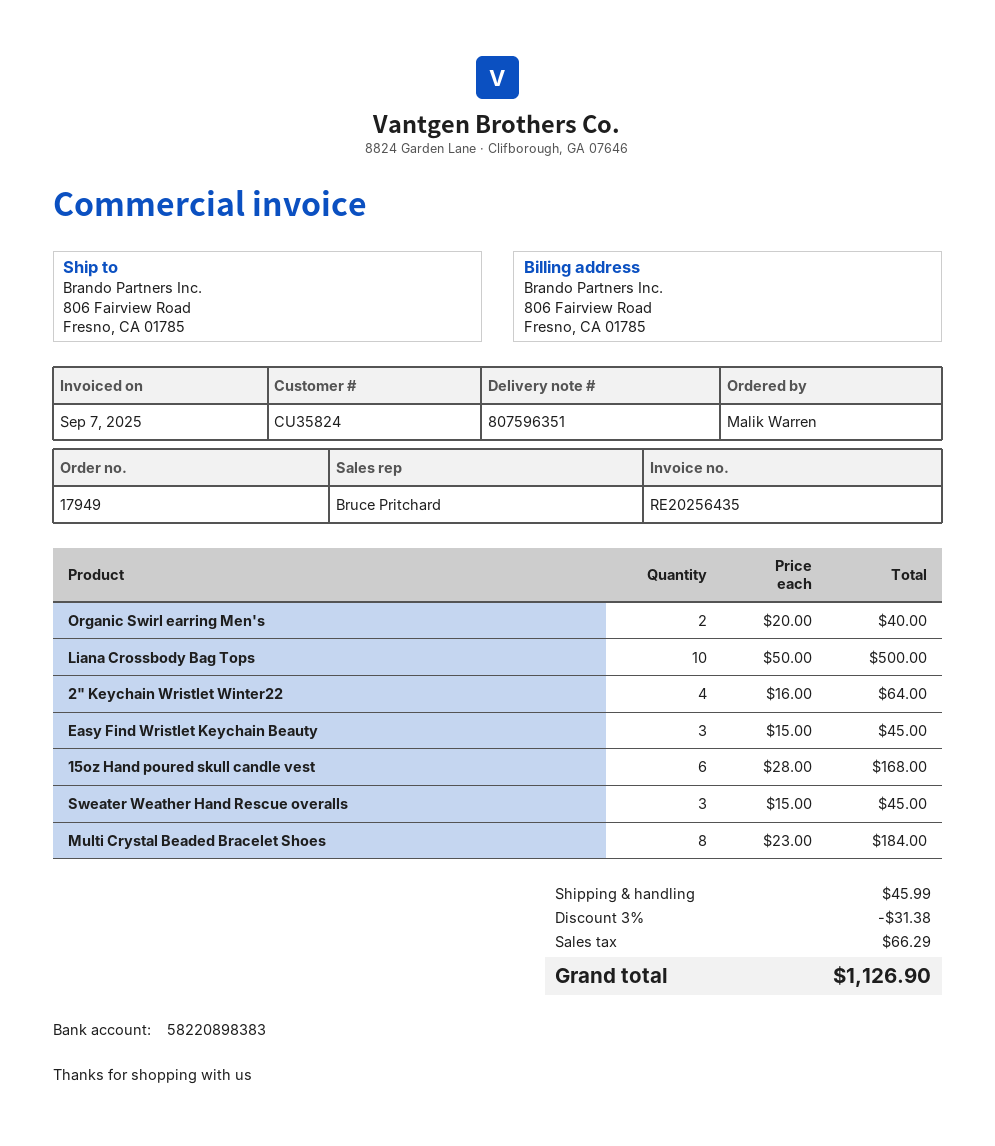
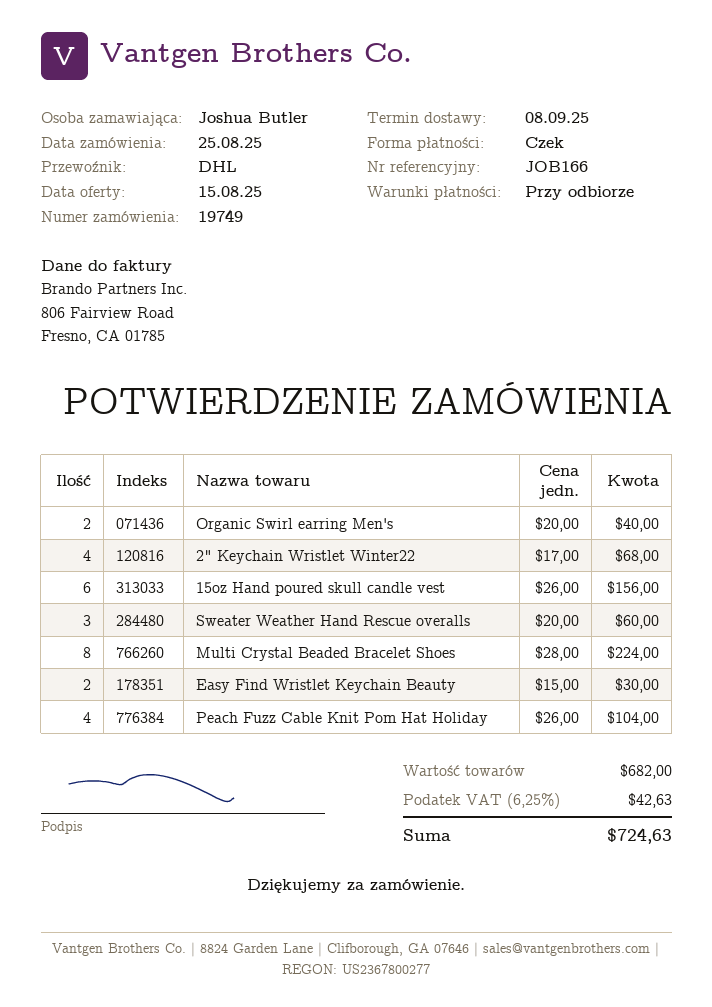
order number: 17949 -> 19749
ordered by: Malik Warren -> Joshua Butler
Liana Crossbody Bag Tops: 10 x 50.00 = 500.00 -> none
2" Keychain Wristlet Winter22: 4 x 16.00 = 64.00 -> 4 x 17.00 = 68.00
Easy Find Wristlet Keychain Beauty: 3 x 15.00 = 45.00 -> 2 x 15.00 = 30.00
15oz Hand poured skull candle vest: 6 x 28.00 = 168.00 -> 6 x 26.00 = 156.00
Sweater Weather Hand Rescue overalls: 3 x 15.00 = 45.00 -> 3 x 20.00 = 60.00
Multi Crystal Beaded Bracelet Shoes: 8 x 23.00 = 184.00 -> 8 x 28.00 = 224.00
Peach Fuzz Cable Knit Pom Hat Holiday: none -> 4 x 26.00 = 104.00
discount: 3% = 31.38 -> none
shipping: 45.99 -> none
tax: 66.29 -> 42.63
total: 1126.90 -> 724.63

